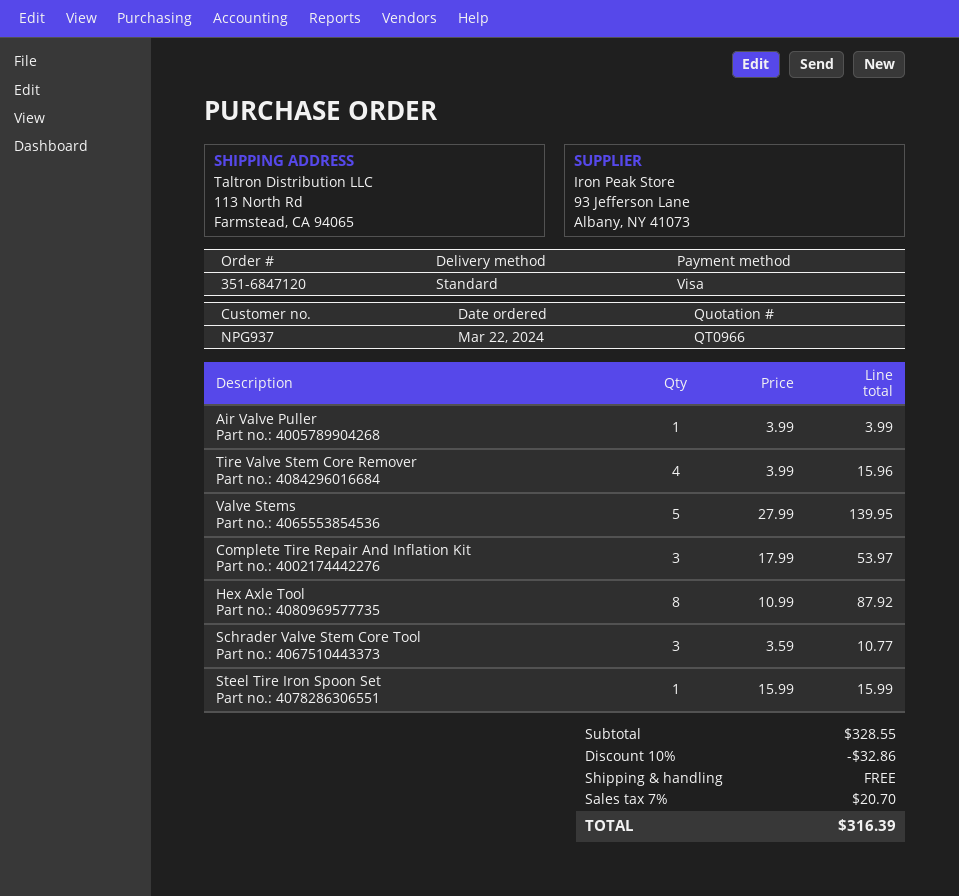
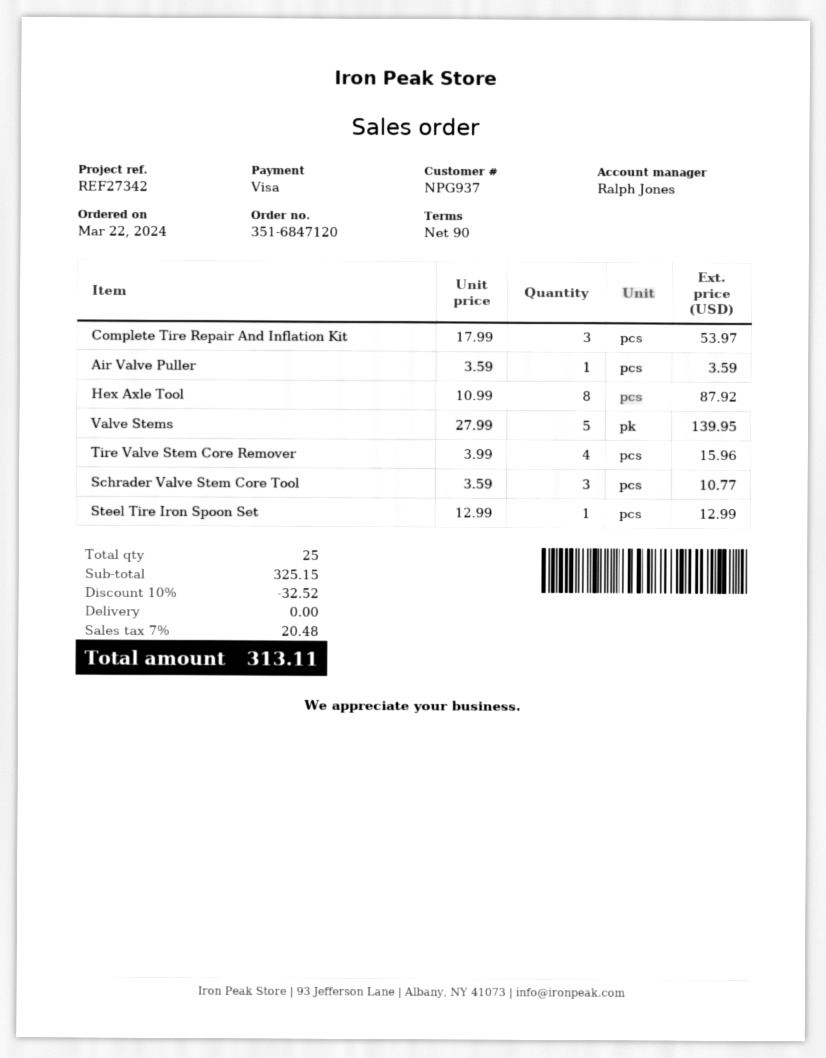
Air Valve Puller: 1 x 3.99 = 3.99 -> 1 x 3.59 = 3.59
Steel Tire Iron Spoon Set: 1 x 15.99 = 15.99 -> 1 x 12.99 = 12.99
subtotal: 328.55 -> 325.15
discount: 10% = 32.86 -> 10% = 32.52
tax: 7% = 20.70 -> 7% = 20.48
total: 316.39 -> 313.11

